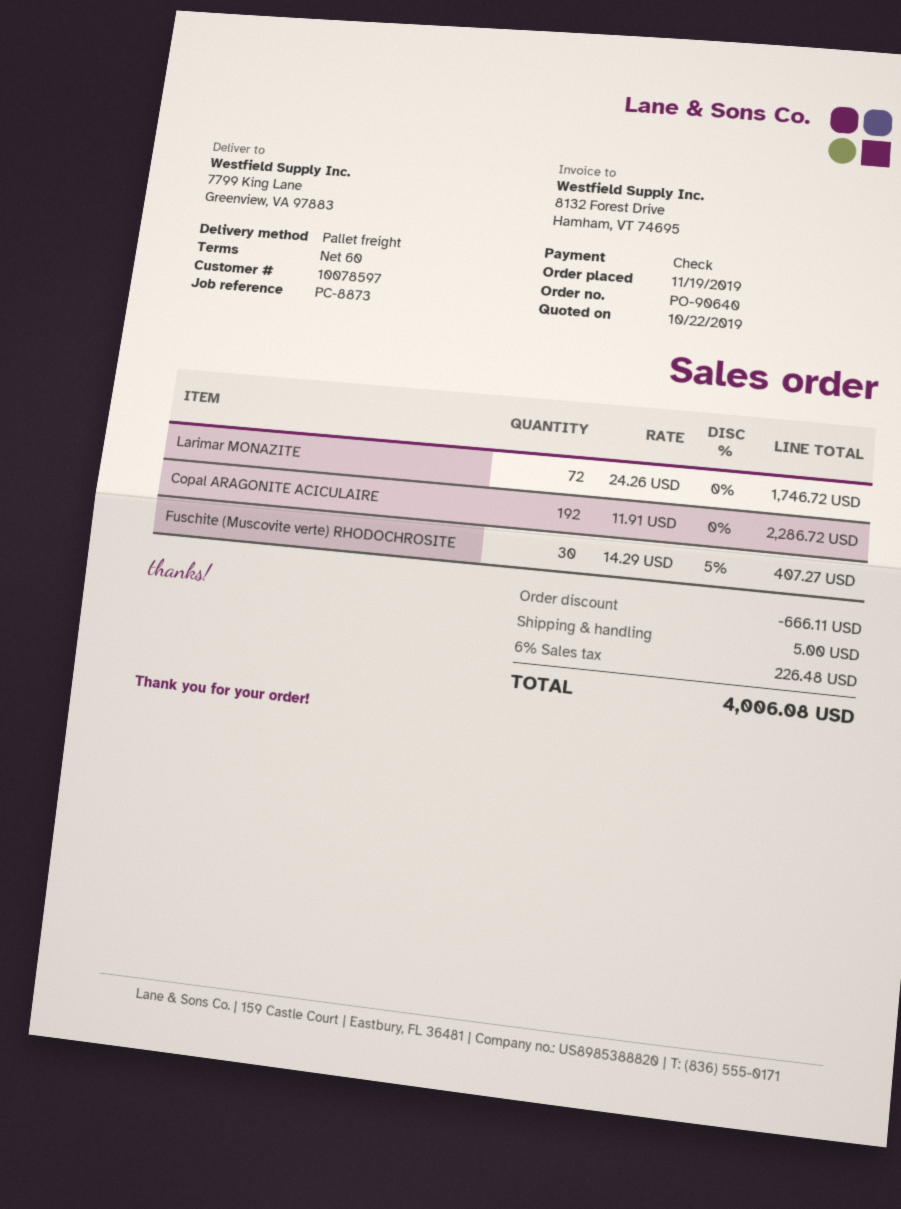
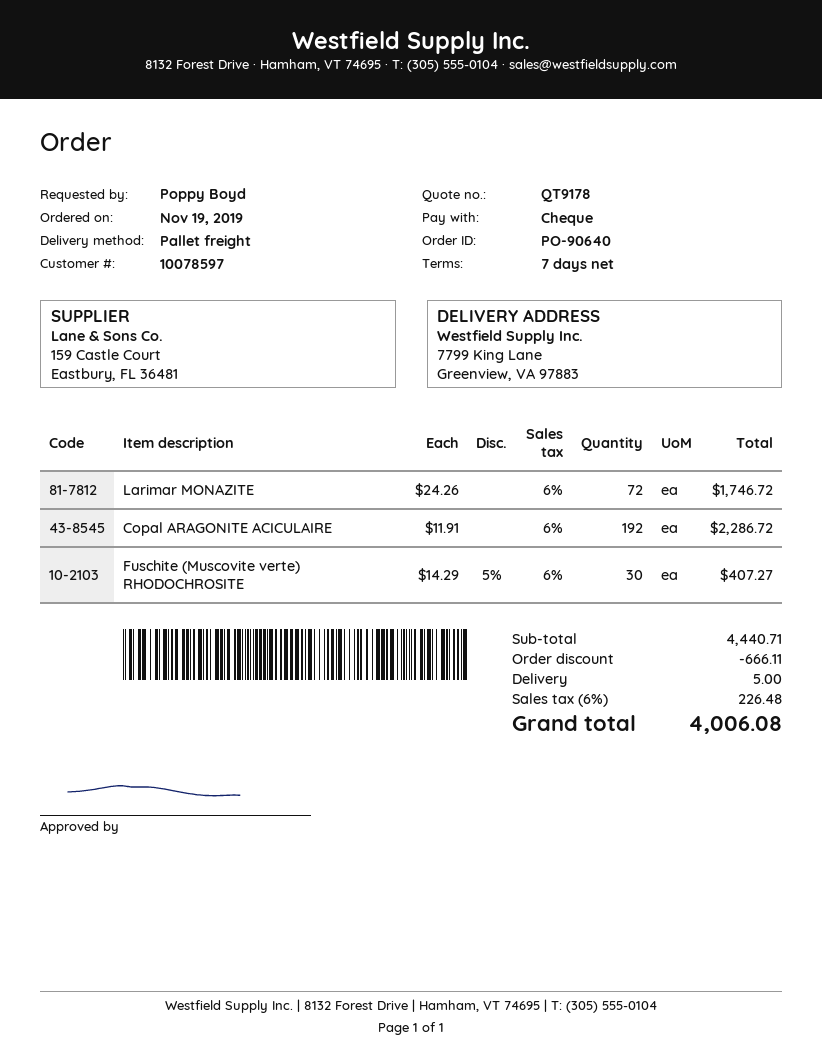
payment terms: 60 days -> 7 days

